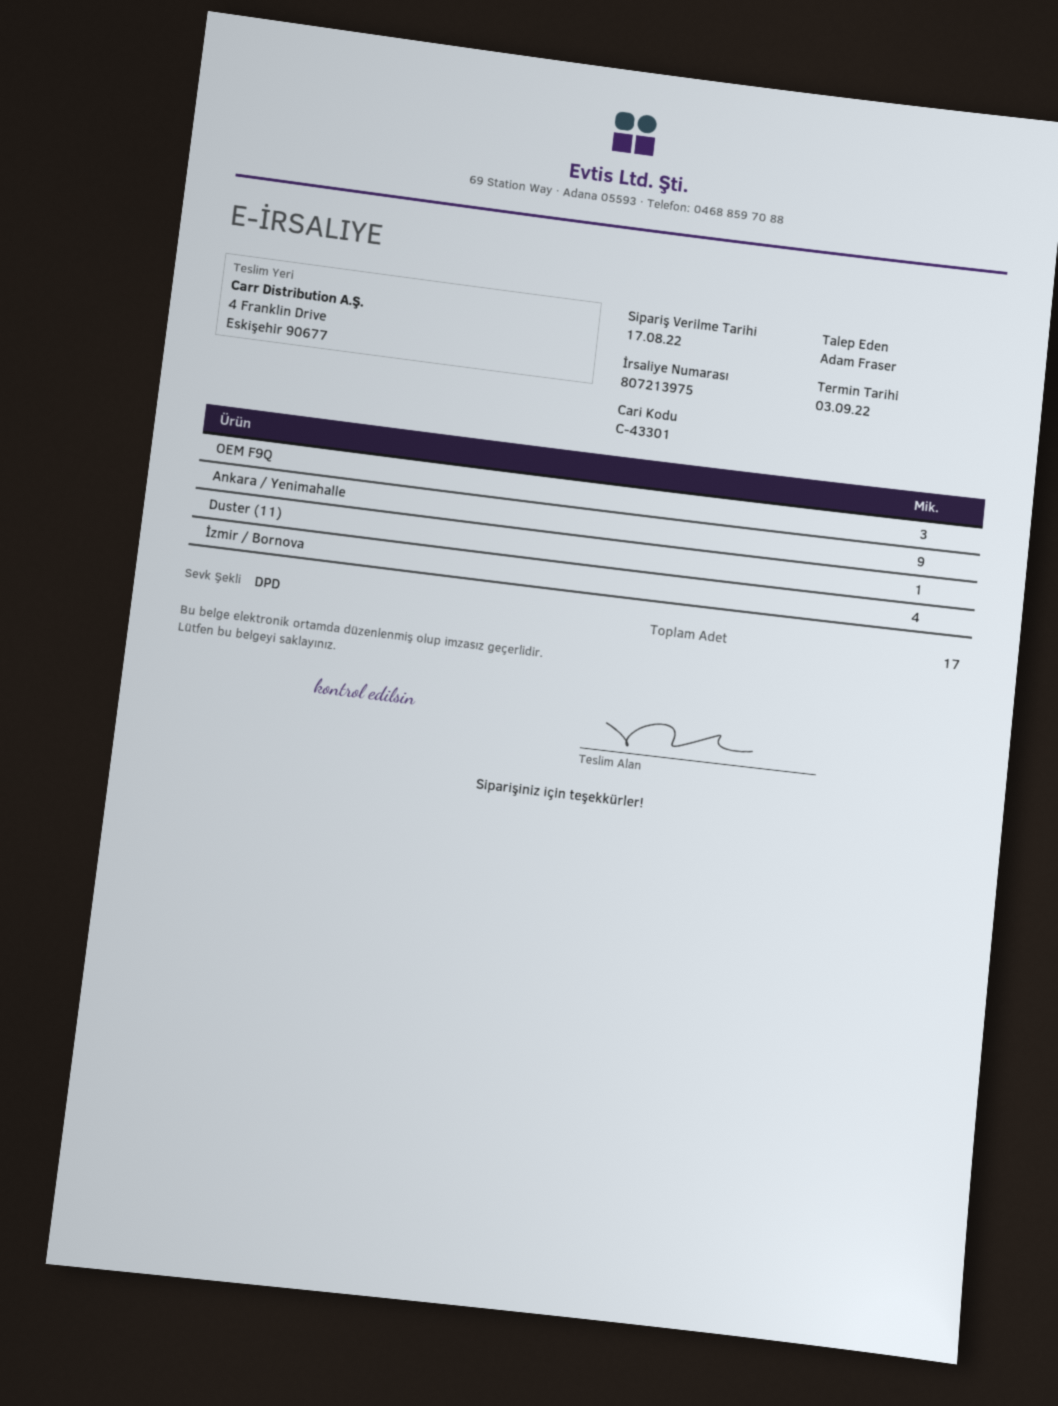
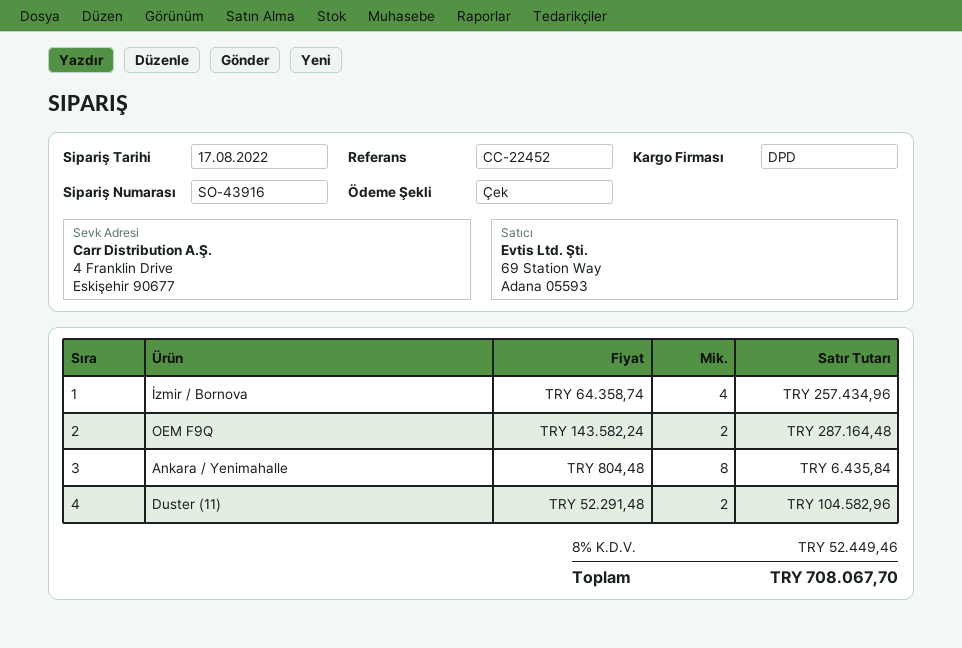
OEM F9Q: 3 -> 2
Ankara / Yenimahalle: 9 -> 8
Duster (11): 1 -> 2

